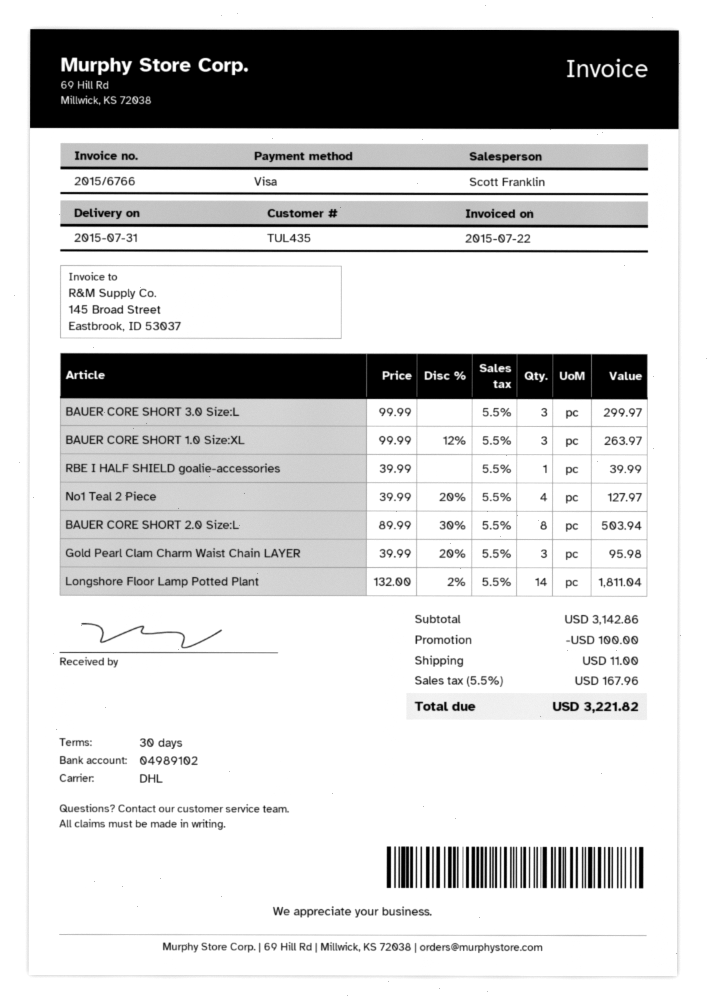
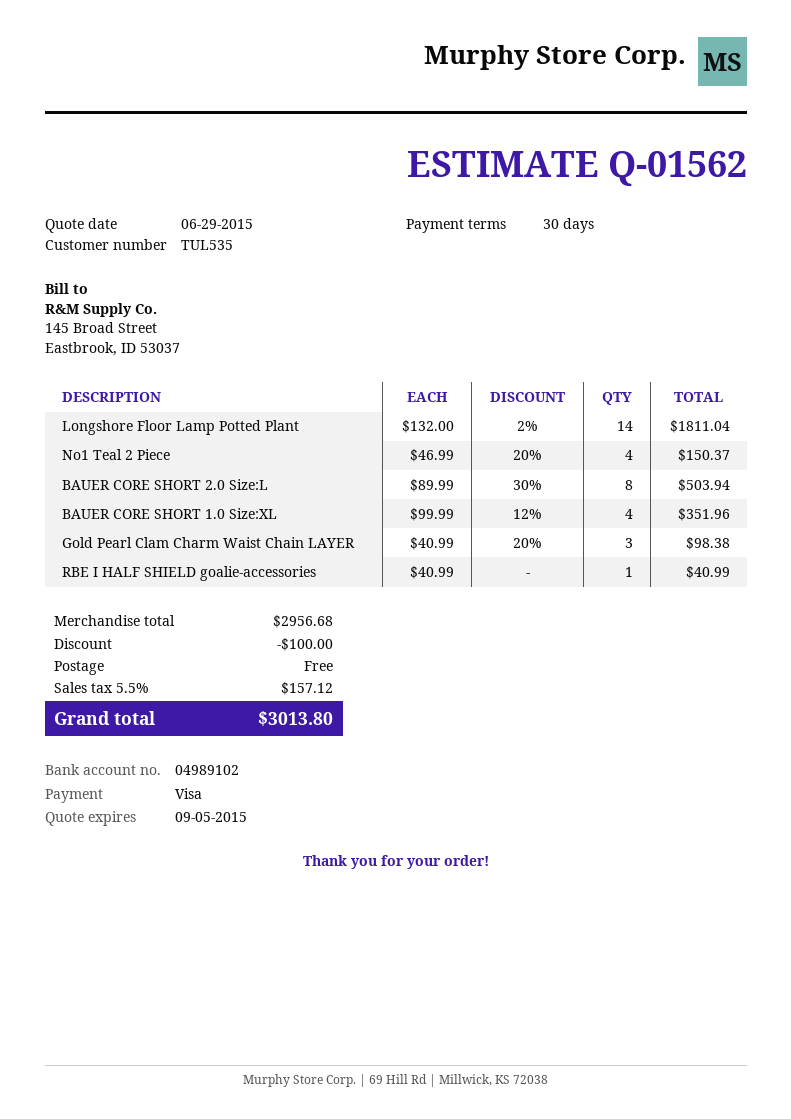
customer number: TUL435 -> TUL535
BAUER CORE SHORT 3.0 Size:L: 3 x 99.99 = 299.97 -> none
BAUER CORE SHORT 1.0 Size:XL: 3 x 99.99 - 12% = 263.97 -> 4 x 99.99 - 12% = 351.96
RBE I HALF SHIELD goalie-accessories: 1 x 39.99 = 39.99 -> 1 x 40.99 = 40.99
No1 Teal 2 Piece: 4 x 39.99 - 20% = 127.97 -> 4 x 46.99 - 20% = 150.37
Gold Pearl Clam Charm Waist Chain LAYER: 3 x 39.99 - 20% = 95.98 -> 3 x 40.99 - 20% = 98.38
subtotal: 3142.86 -> 2956.68
shipping: 11.00 -> 0.00
tax: 5.5% = 167.96 -> 5.5% = 157.12
total: 3221.82 -> 3013.80

